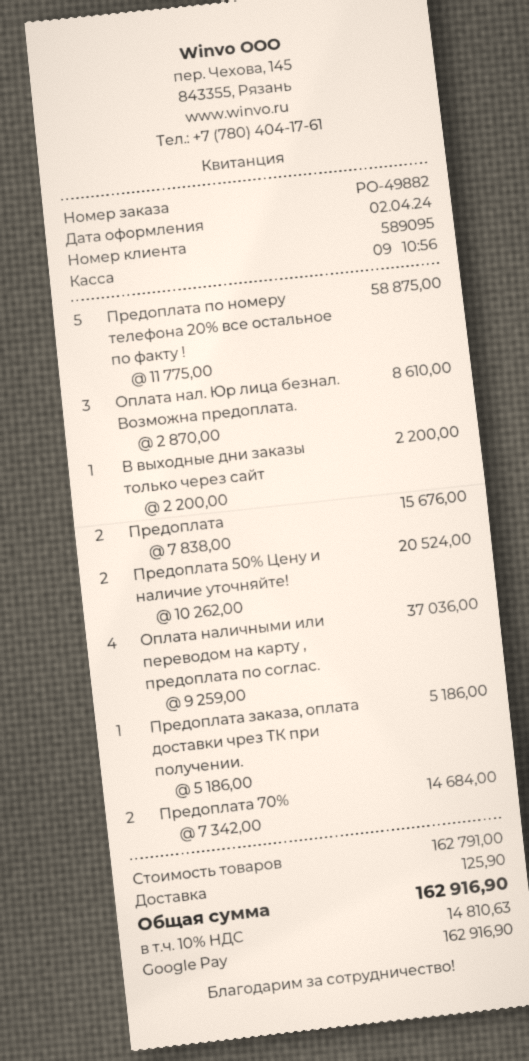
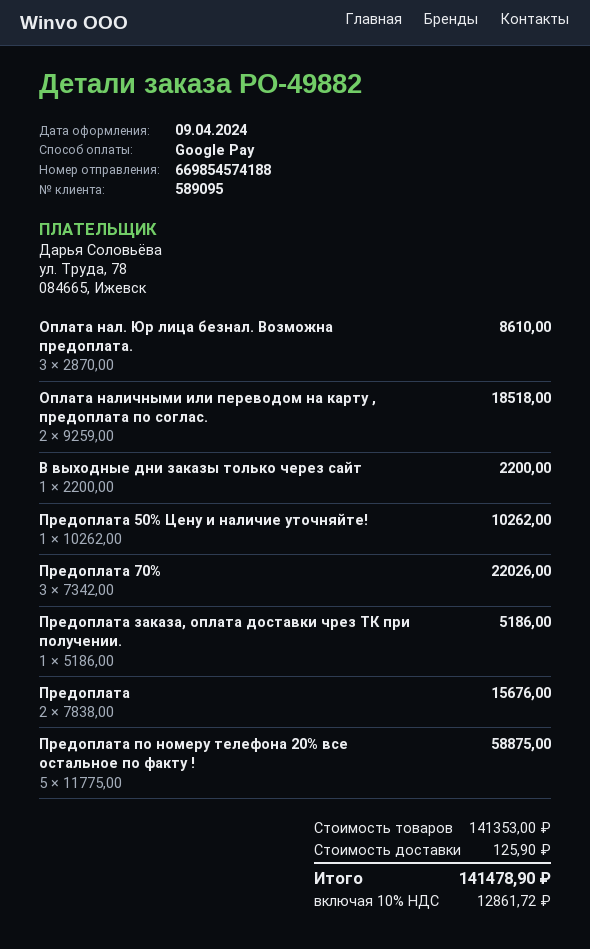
order date: 2024-04-02 -> 2024-04-09
Предоплата 50% Цену и наличие уточняйте!: 2 x 10262.00 = 20524.00 -> 1 x 10262.00 = 10262.00
Оплата наличными или переводом на карту , предоплата по соглас.: 4 x 9259.00 = 37036.00 -> 2 x 9259.00 = 18518.00
Предоплата 70%: 2 x 7342.00 = 14684.00 -> 3 x 7342.00 = 22026.00
subtotal: 162791.00 -> 141353.00
tax: 10% = 14810.63 -> 10% = 12861.72
total: 162916.90 -> 141478.90

